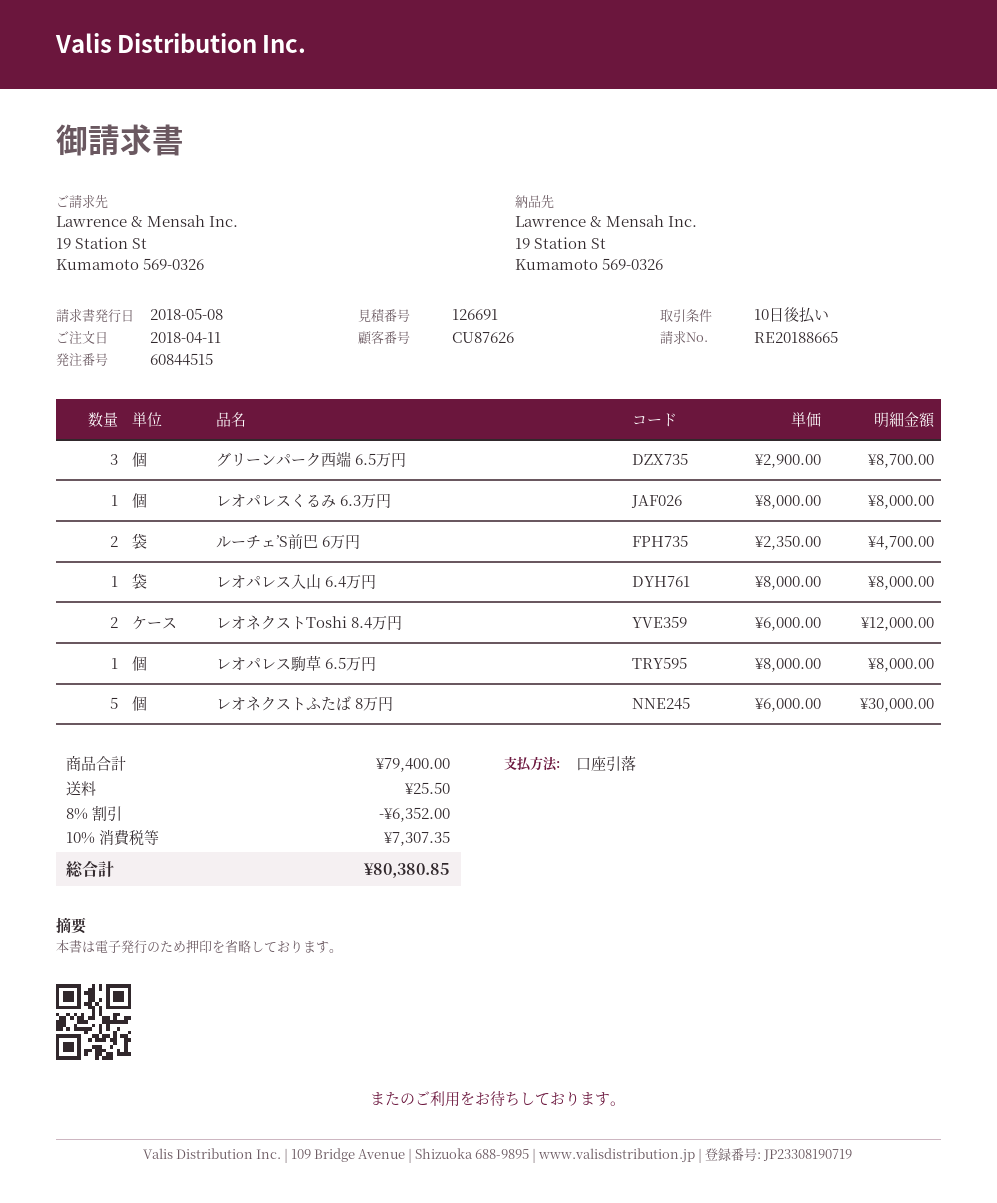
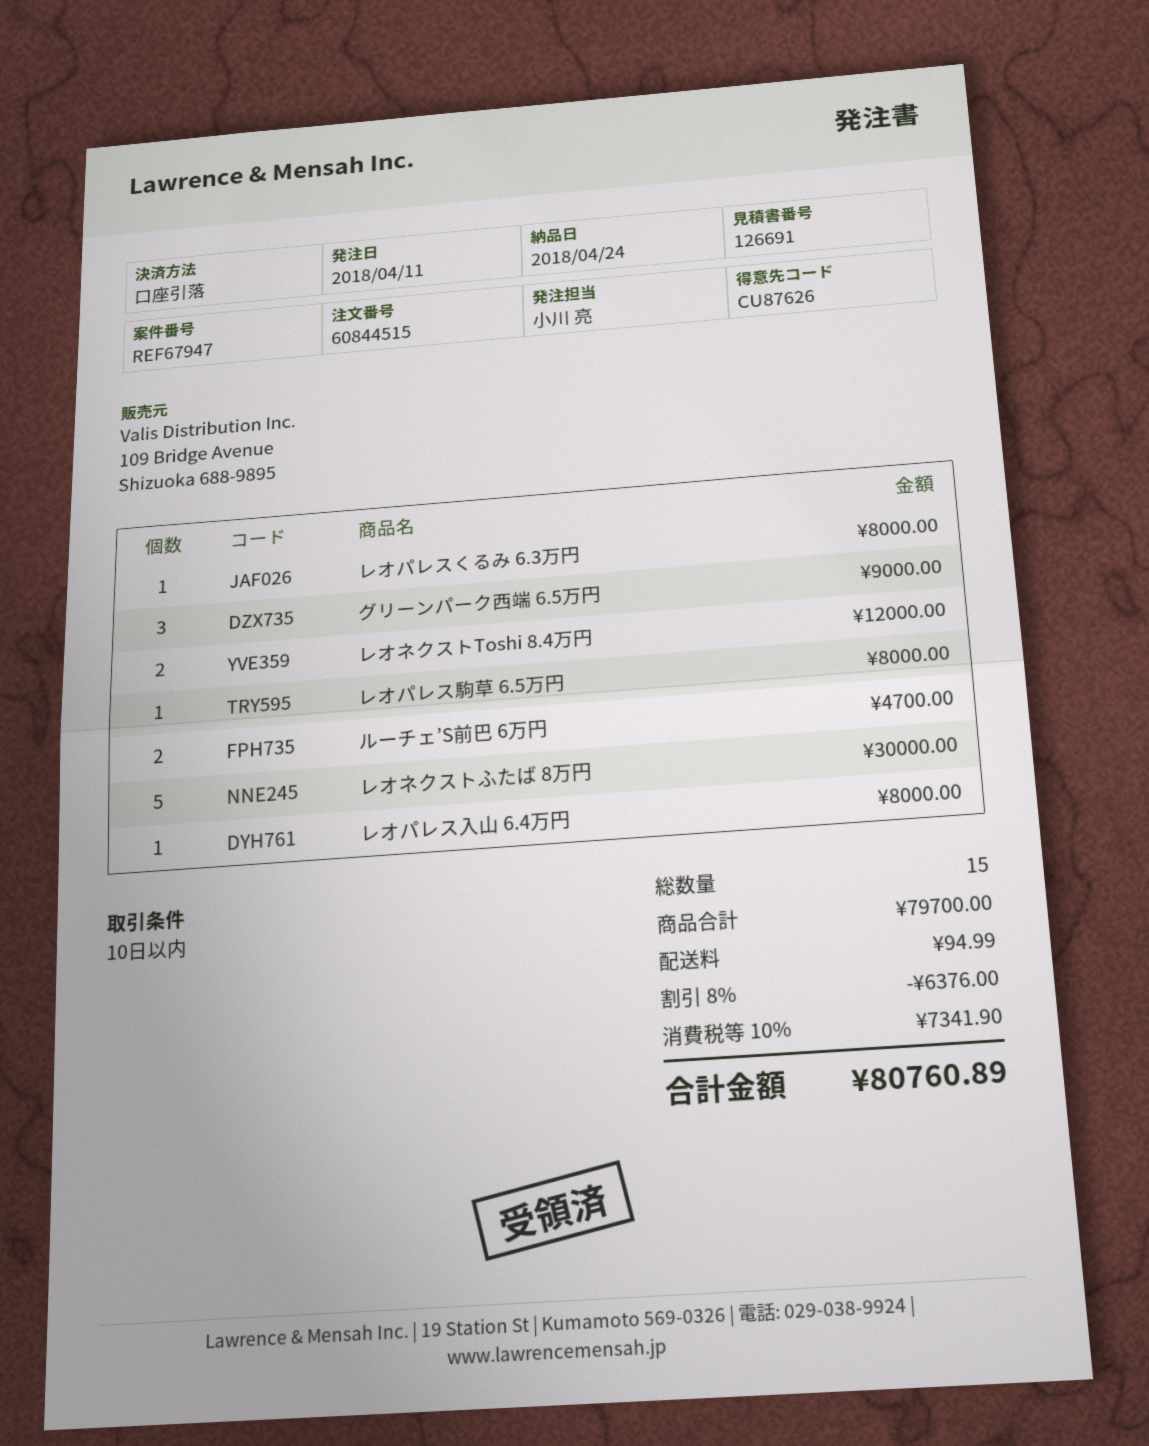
グリーンパーク西端 6.5万円: 3 for 8700.00 -> 3 for 9000.00
subtotal: 79400.00 -> 79700.00
discount: 8% = 6352.00 -> 8% = 6376.00
shipping: 25.50 -> 94.99
tax: 10% = 7307.35 -> 10% = 7341.90
total: 80380.85 -> 80760.89

